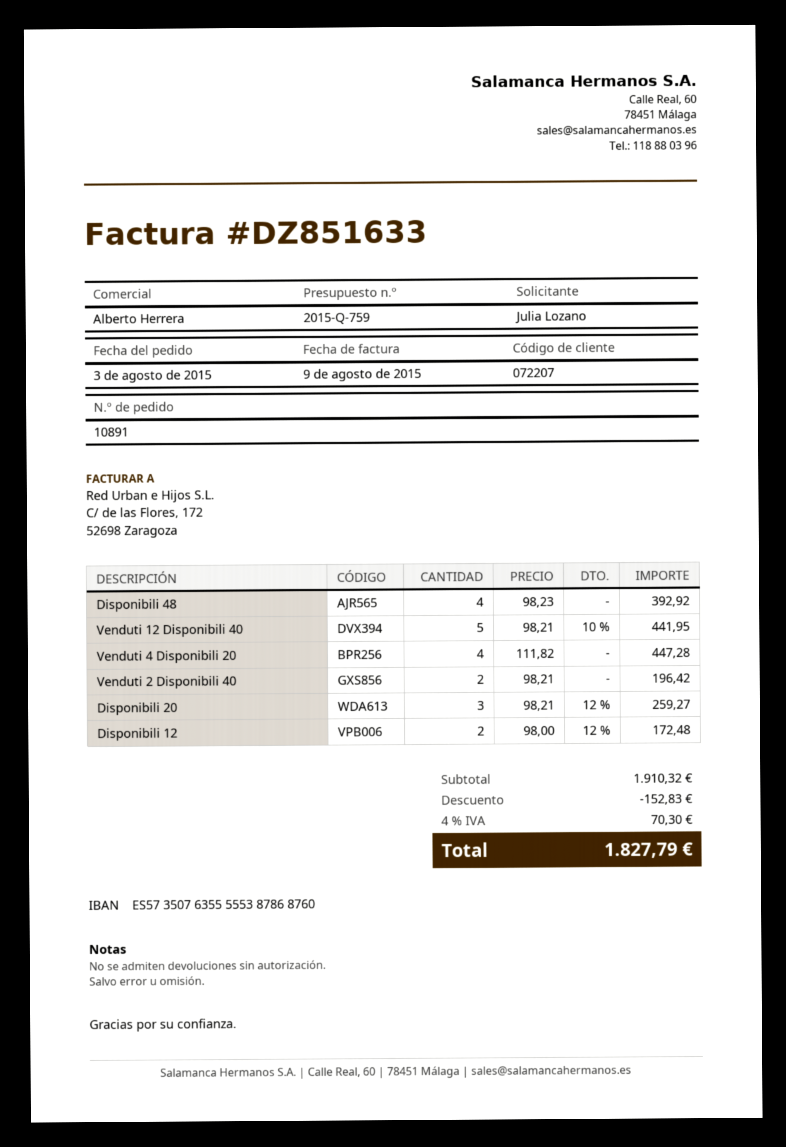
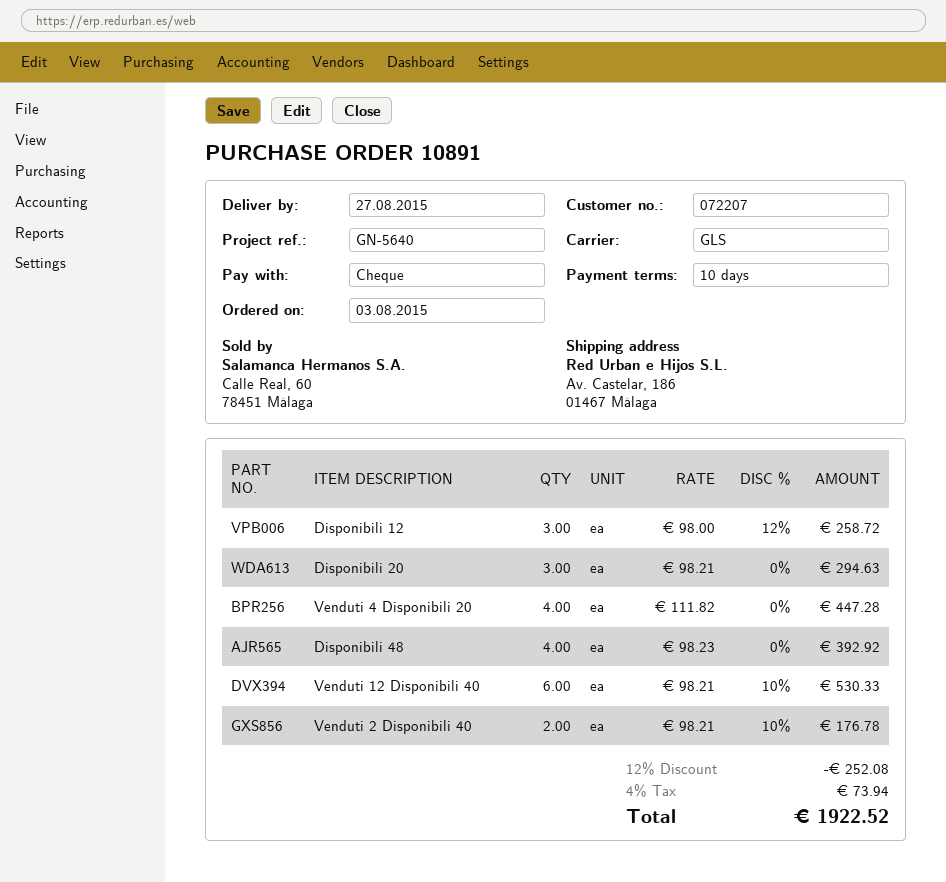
Venduti 12 Disponibili 40: 5 x 98.21 - 10% = 441.95 -> 6 x 98.21 - 10% = 530.33
Venduti 2 Disponibili 40: 2 x 98.21 = 196.42 -> 2 x 98.21 - 10% = 176.78
Disponibili 20: 3 x 98.21 - 12% = 259.27 -> 3 x 98.21 = 294.63
Disponibili 12: 2 x 98.00 - 12% = 172.48 -> 3 x 98.00 - 12% = 258.72
discount: 152.83 -> 252.08
tax: 4% = 70.30 -> 4% = 73.94
total: 1827.79 -> 1922.52

